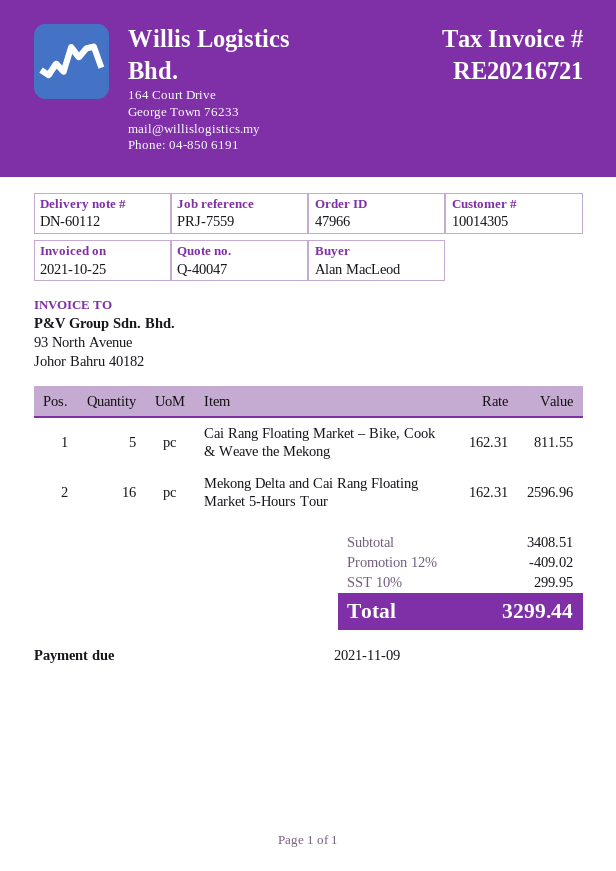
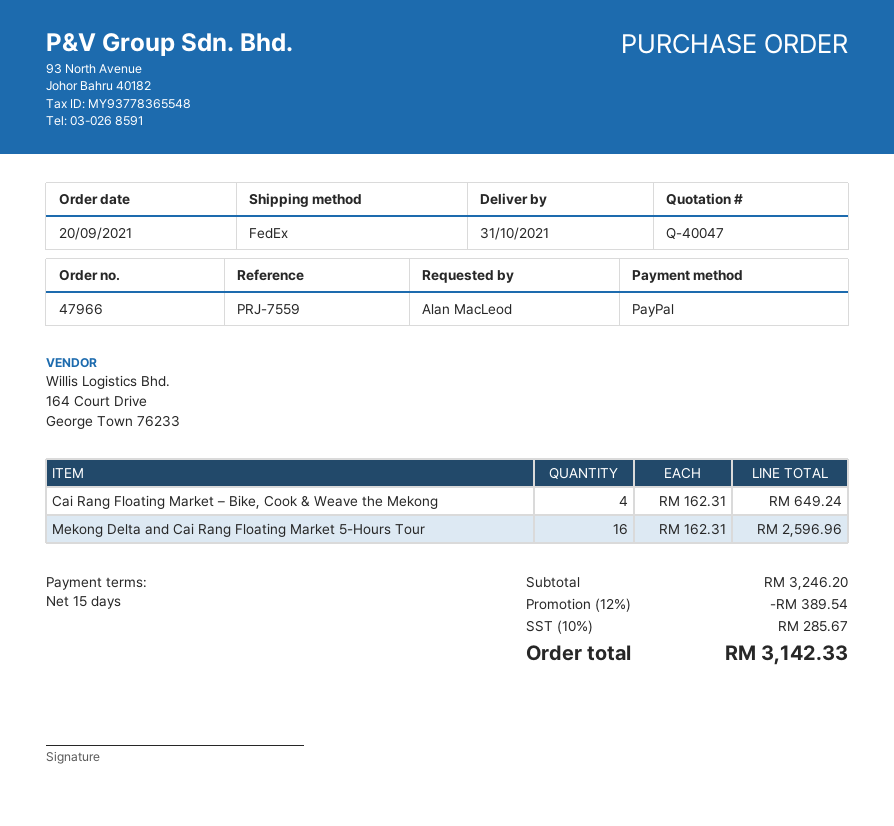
Cai Rang Floating Market – Bike, Cook & Weave the Mekong: 5 x 162.31 = 811.55 -> 4 x 162.31 = 649.24
subtotal: 3408.51 -> 3246.20
discount: 12% = 409.02 -> 12% = 389.54
tax: 10% = 299.95 -> 10% = 285.67
total: 3299.44 -> 3142.33

